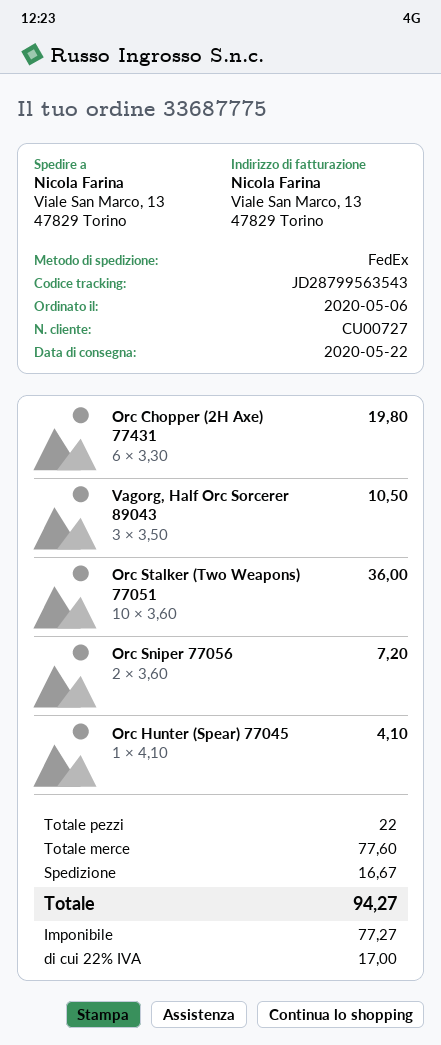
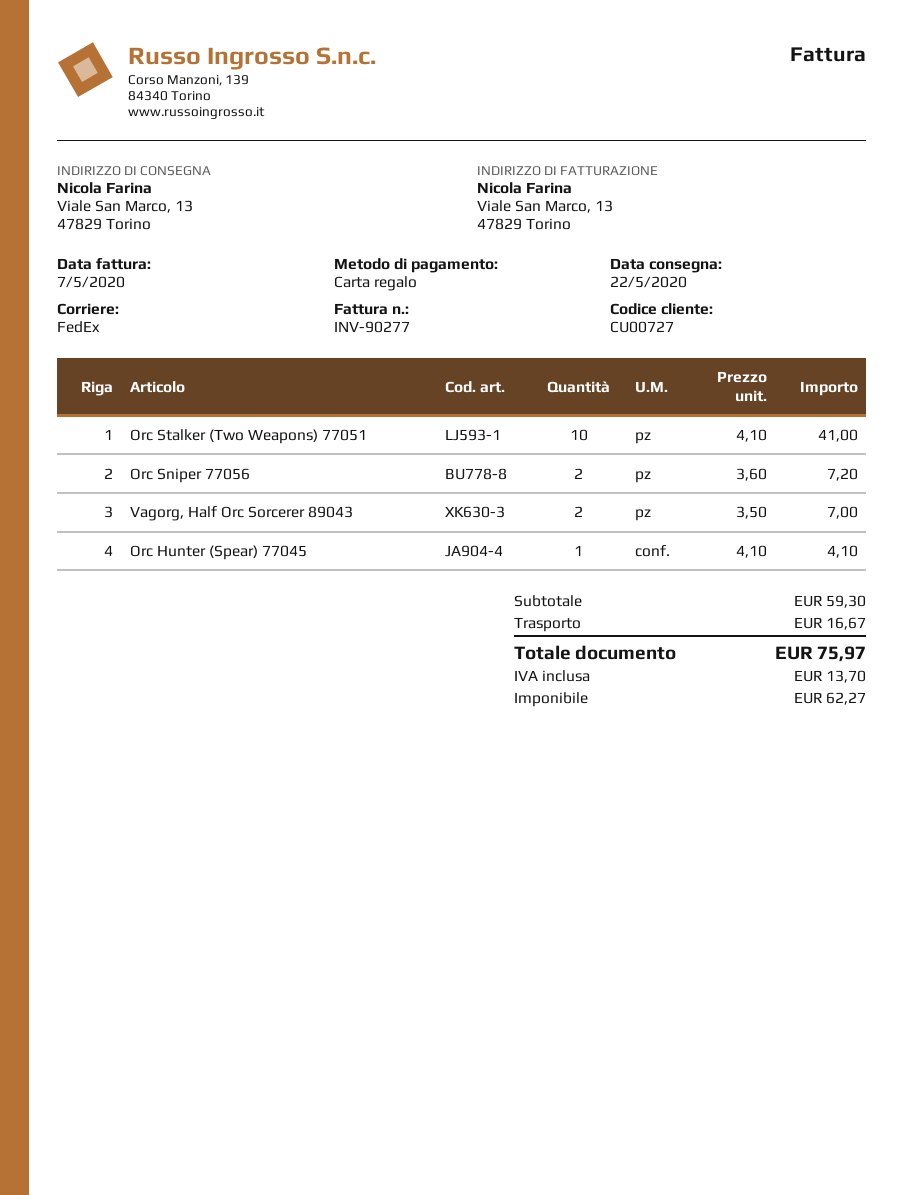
Orc Chopper (2H Axe) 77431: 6 x 3.30 = 19.80 -> none
Vagorg, Half Orc Sorcerer 89043: 3 x 3.50 = 10.50 -> 2 x 3.50 = 7.00
Orc Stalker (Two Weapons) 77051: 10 x 3.60 = 36.00 -> 10 x 4.10 = 41.00
subtotal: 77.60 -> 59.30
net: 77.27 -> 62.27
tax: 17.00 -> 13.70
total: 94.27 -> 75.97

